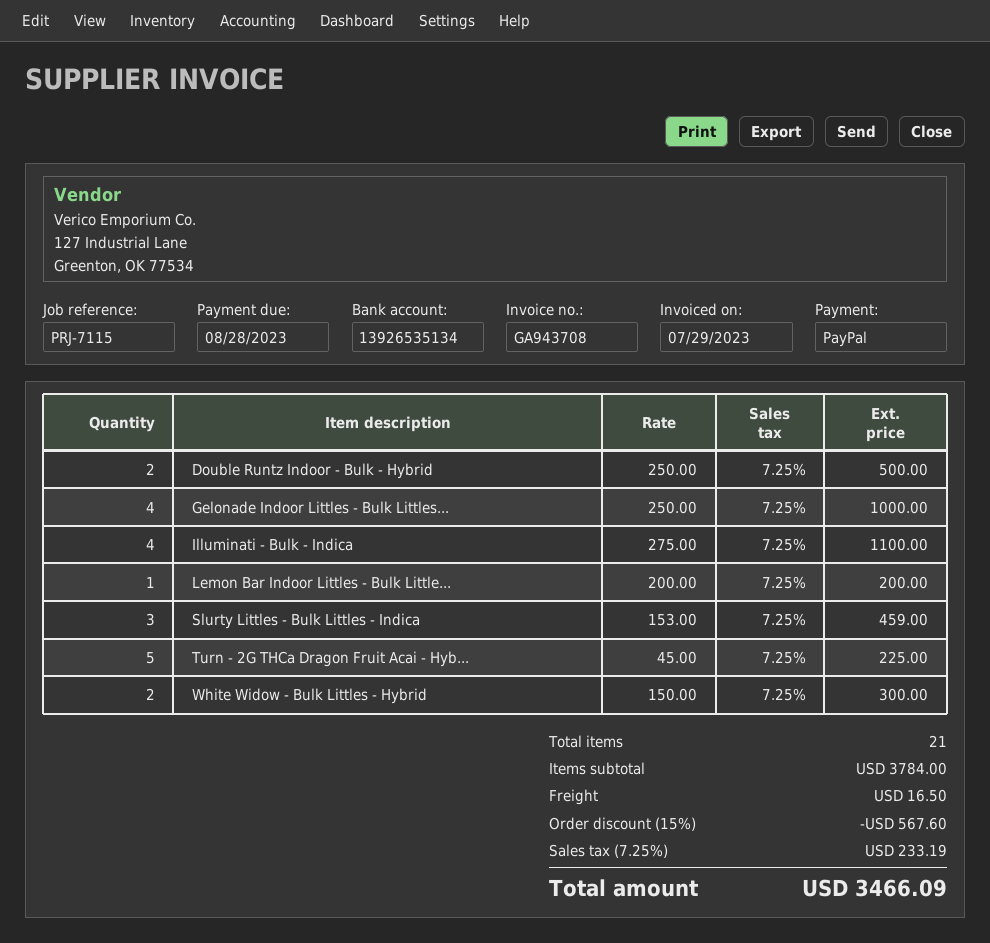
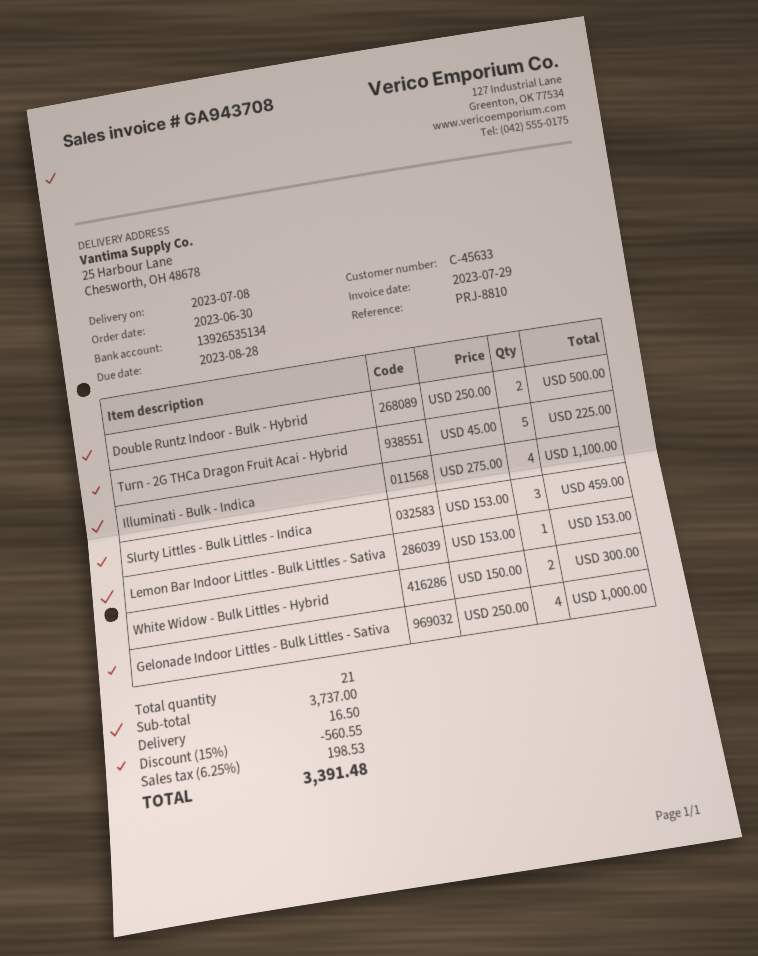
reference: PRJ-7115 -> PRJ-8810
Lemon Bar Indoor Littles - Bulk Little...: 1 x 200.00 = 200.00 -> 1 x 153.00 = 153.00
subtotal: 3784.00 -> 3737.00
discount: 15% = 567.60 -> 15% = 560.55
tax: 7.25% = 233.19 -> 6.25% = 198.53
total: 3466.09 -> 3391.48

